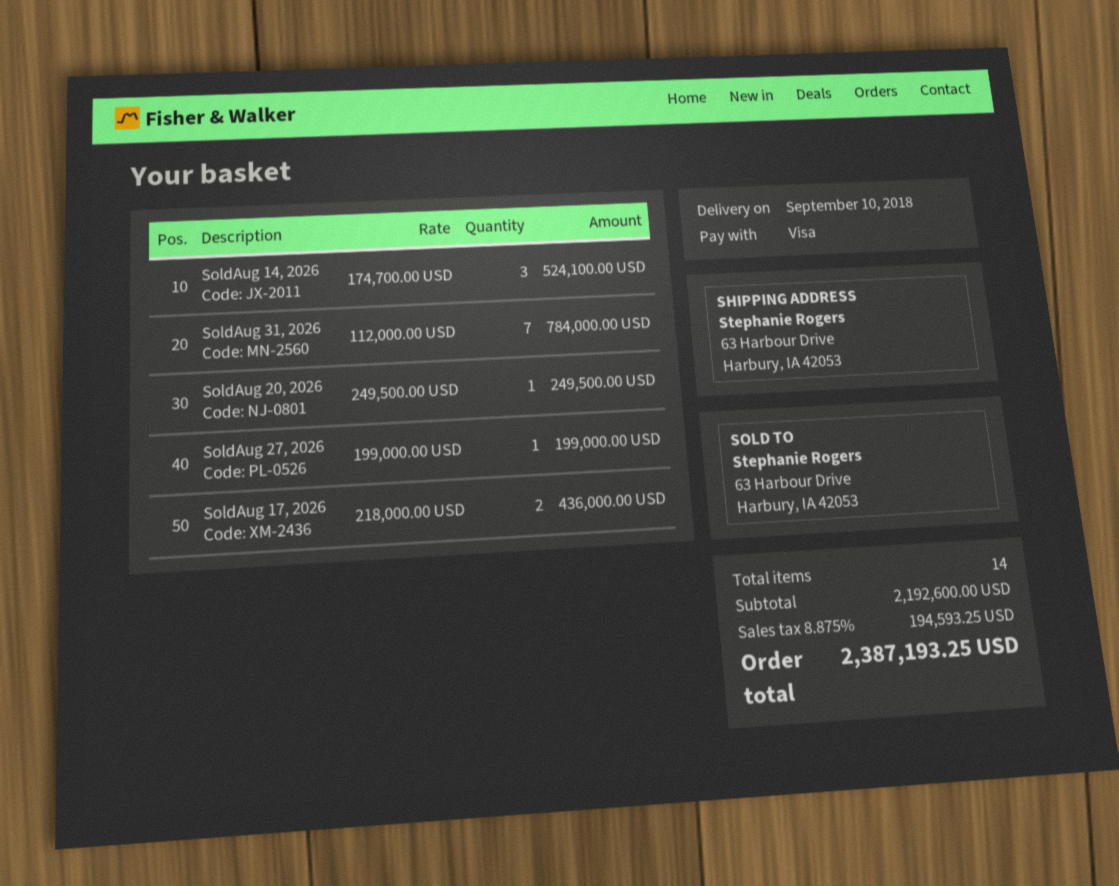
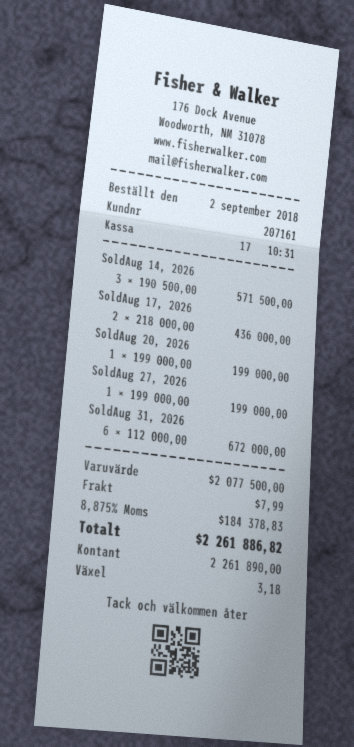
payment method: Visa -> cash
SoldAug 14, 2026: 3 x 174700.00 = 524100.00 -> 3 x 190500.00 = 571500.00
SoldAug 31, 2026: 7 x 112000.00 = 784000.00 -> 6 x 112000.00 = 672000.00
SoldAug 20, 2026: 1 x 249500.00 = 249500.00 -> 1 x 199000.00 = 199000.00
subtotal: 2192600.00 -> 2077500.00
shipping: none -> 7.99
tax: 8.875% = 194593.25 -> 8.875% = 184378.83
total: 2387193.25 -> 2261886.82

